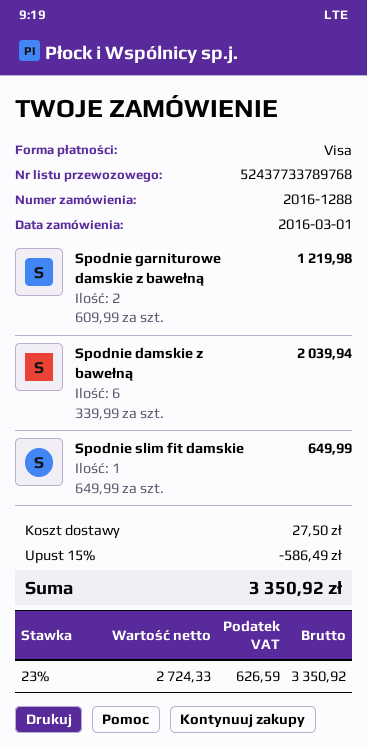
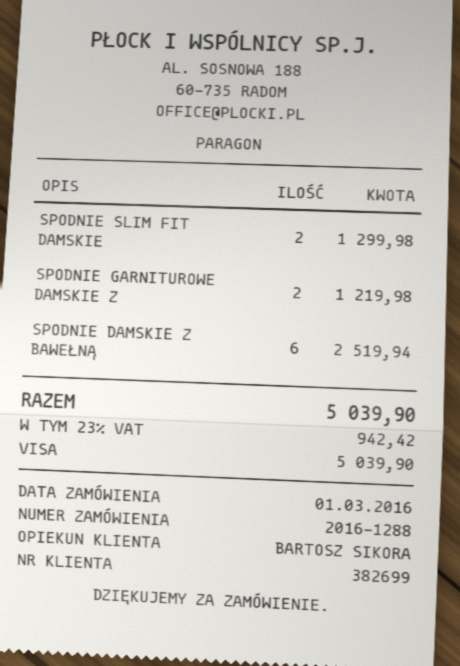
Spodnie damskie z bawełną: 6 for 2039.94 -> 6 for 2519.94
Spodnie slim fit damskie: 1 for 649.99 -> 2 for 1299.98
discount: 15% = 586.49 -> none
shipping: 27.50 -> none
tax: 23% = 626.59 -> 23% = 942.42
total: 3350.92 -> 5039.90

